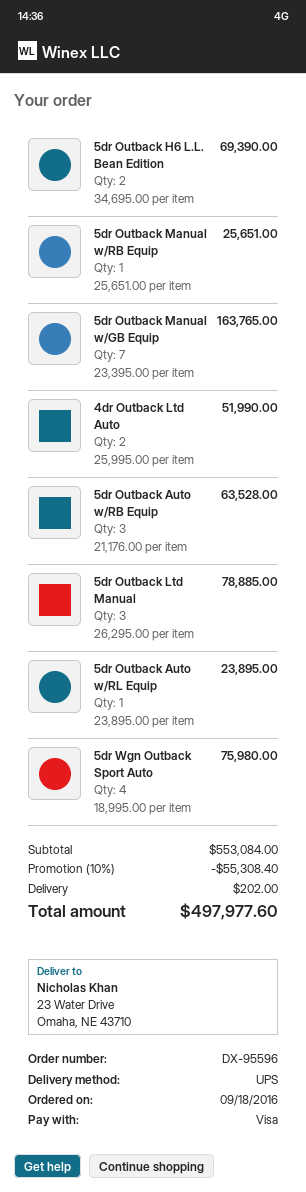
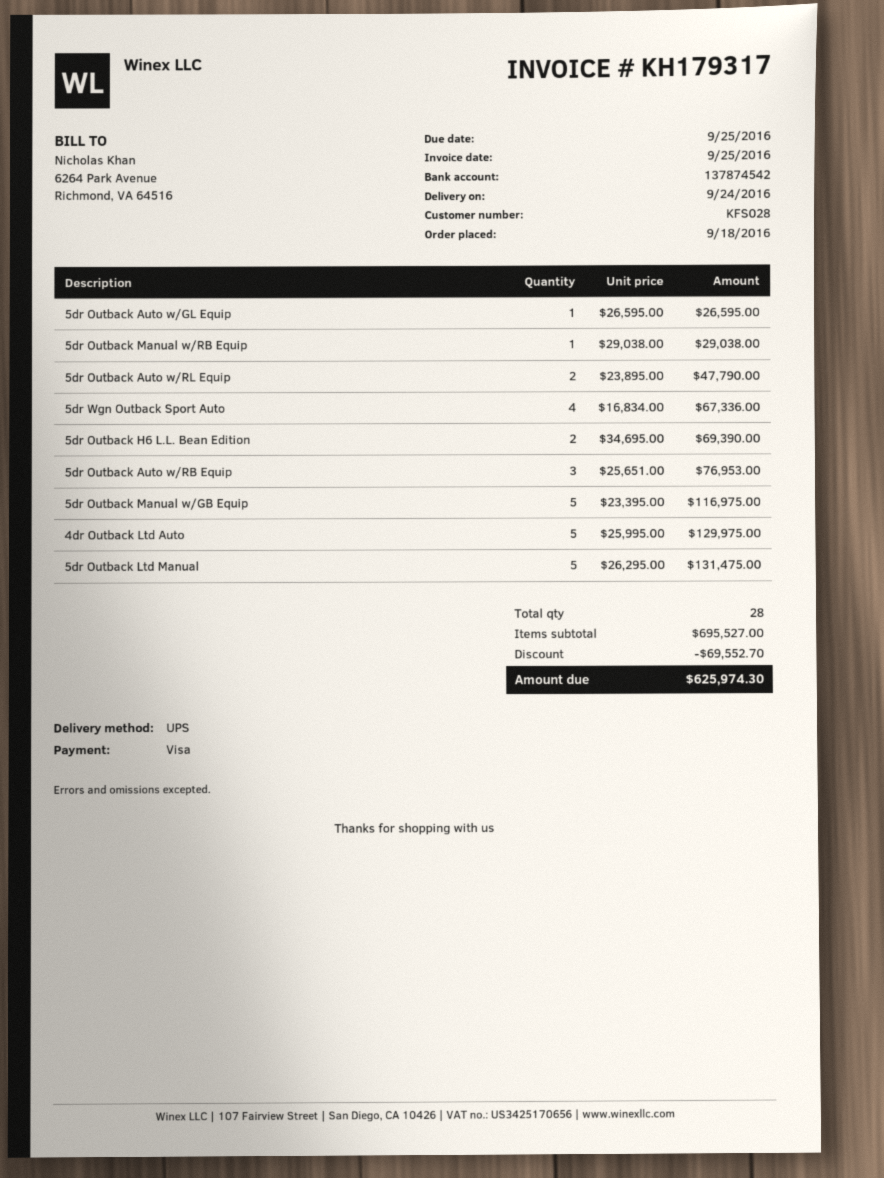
5dr Outback Manual w/RB Equip: 1 x 25651.00 = 25651.00 -> 1 x 29038.00 = 29038.00
5dr Outback Manual w/GB Equip: 7 x 23395.00 = 163765.00 -> 5 x 23395.00 = 116975.00
4dr Outback Ltd Auto: 2 x 25995.00 = 51990.00 -> 5 x 25995.00 = 129975.00
5dr Outback Auto w/RB Equip: 3 x 21176.00 = 63528.00 -> 3 x 25651.00 = 76953.00
5dr Outback Ltd Manual: 3 x 26295.00 = 78885.00 -> 5 x 26295.00 = 131475.00
5dr Outback Auto w/RL Equip: 1 x 23895.00 = 23895.00 -> 2 x 23895.00 = 47790.00
5dr Wgn Outback Sport Auto: 4 x 18995.00 = 75980.00 -> 4 x 16834.00 = 67336.00
5dr Outback Auto w/GL Equip: none -> 1 x 26595.00 = 26595.00
subtotal: 553084.00 -> 695527.00
discount: 55308.40 -> 69552.70
shipping: 202.00 -> none
total: 497977.60 -> 625974.30

